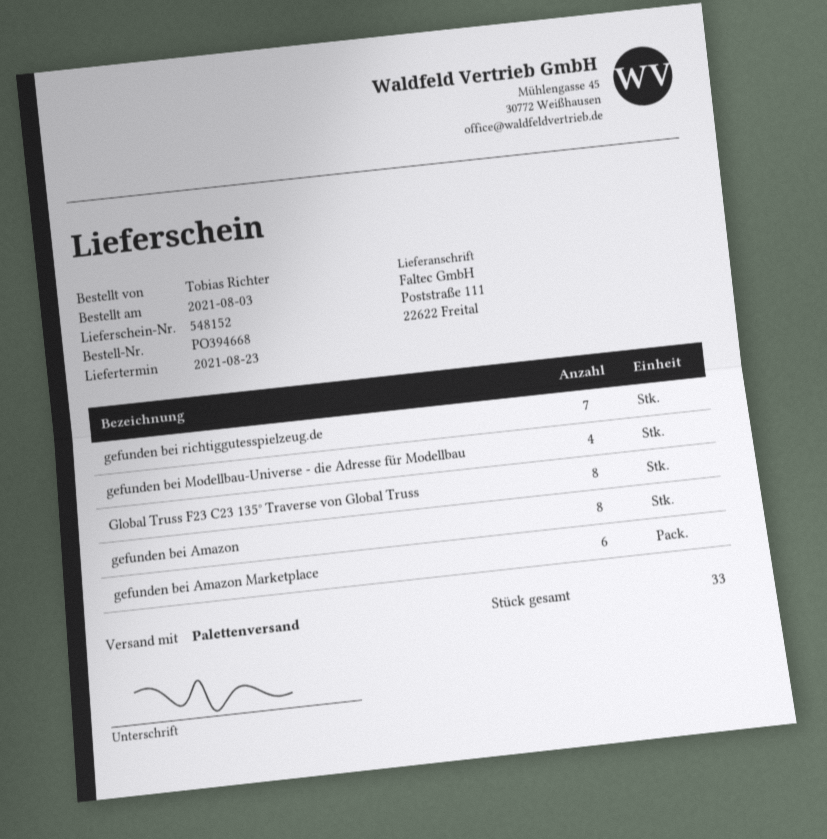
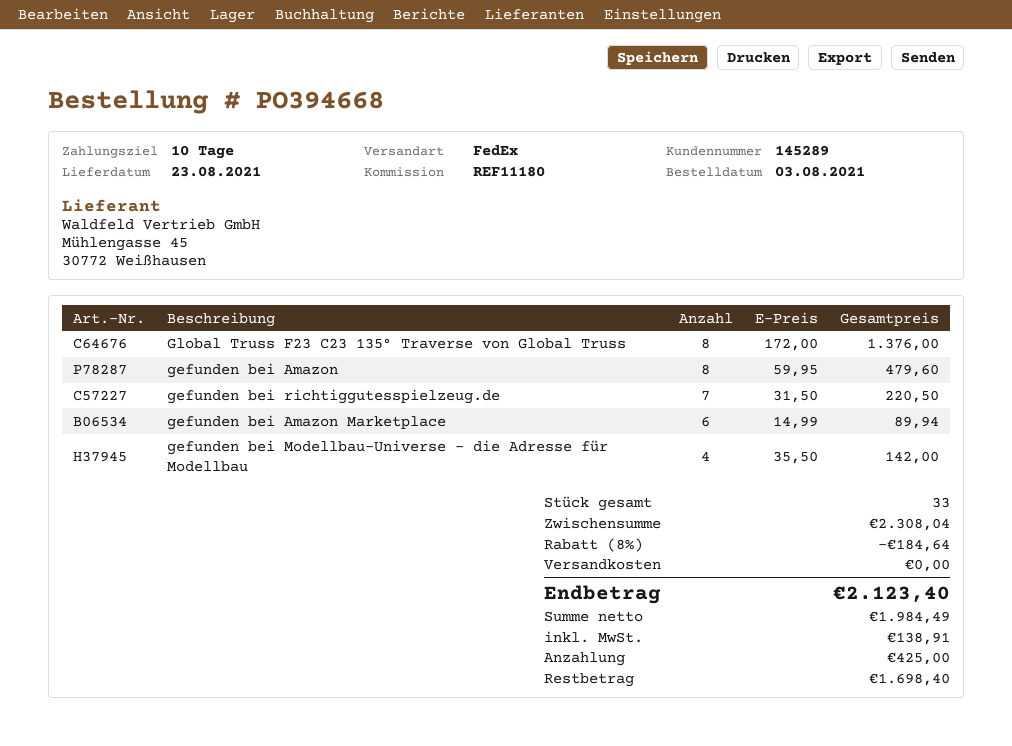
shipping method: pallet freight -> FedEx

